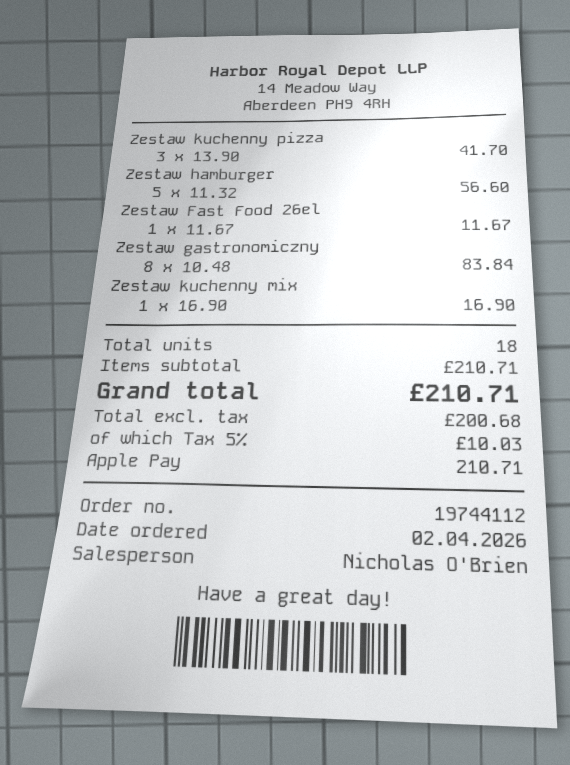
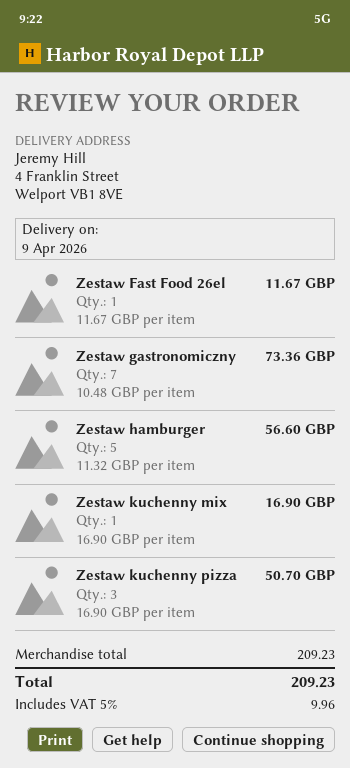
Zestaw kuchenny pizza: 3 x 13.90 = 41.70 -> 3 x 16.90 = 50.70
Zestaw gastronomiczny: 8 x 10.48 = 83.84 -> 7 x 10.48 = 73.36
subtotal: 210.71 -> 209.23
tax: 5% = 10.03 -> 5% = 9.96
total: 210.71 -> 209.23

